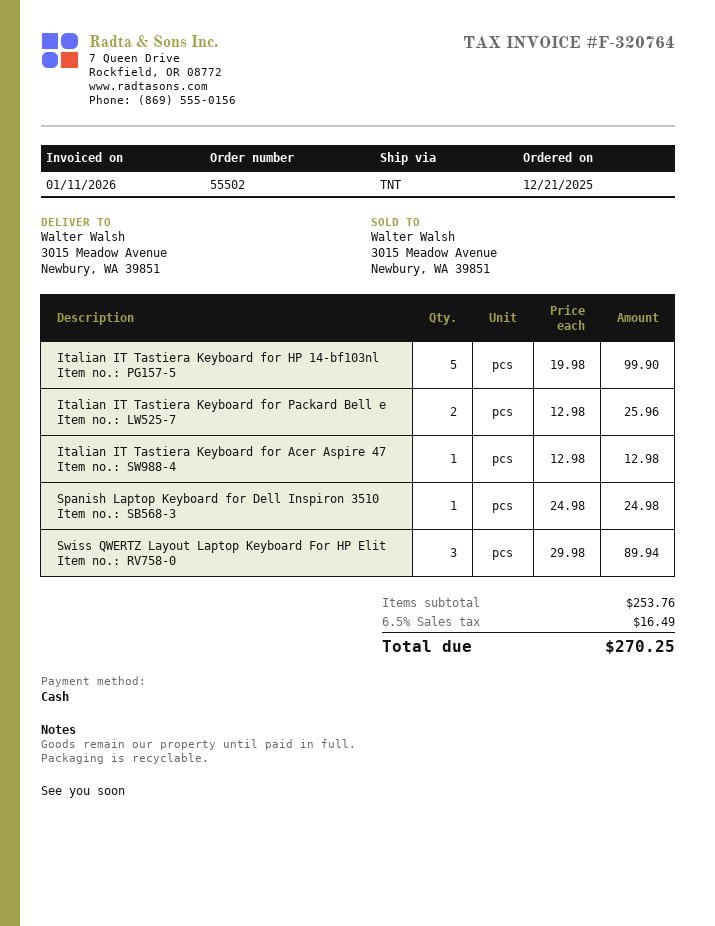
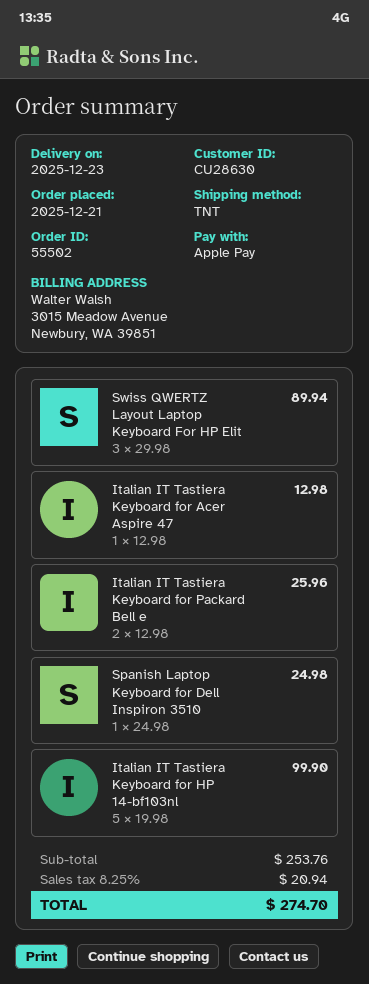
payment method: cash -> Apple Pay
tax: 6.5% = 16.49 -> 8.25% = 20.94
total: 270.25 -> 274.70

